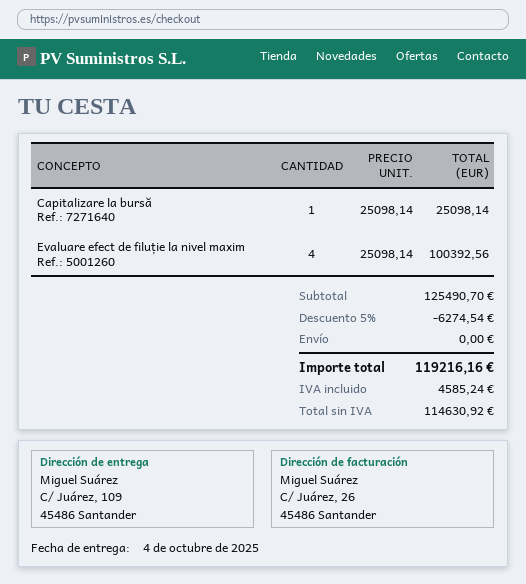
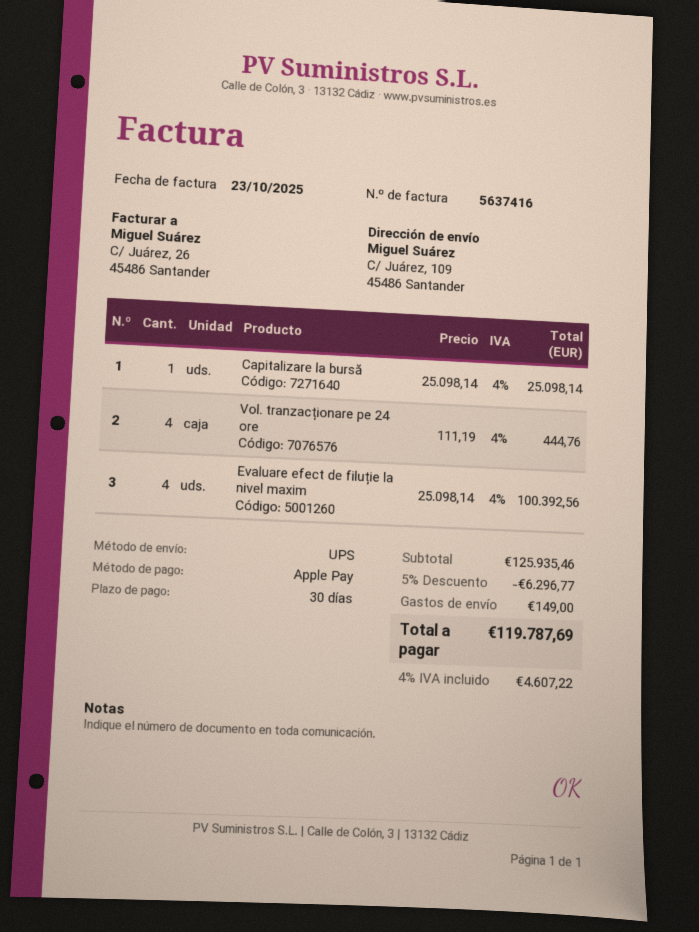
Vol. tranzacționare pe 24 ore: none -> 4 x 111.19 = 444.76
subtotal: 125490.70 -> 125935.46
discount: 5% = 6274.54 -> 5% = 6296.77
shipping: 0.00 -> 149.00
tax: 4585.24 -> 4607.22
total: 119216.16 -> 119787.69

